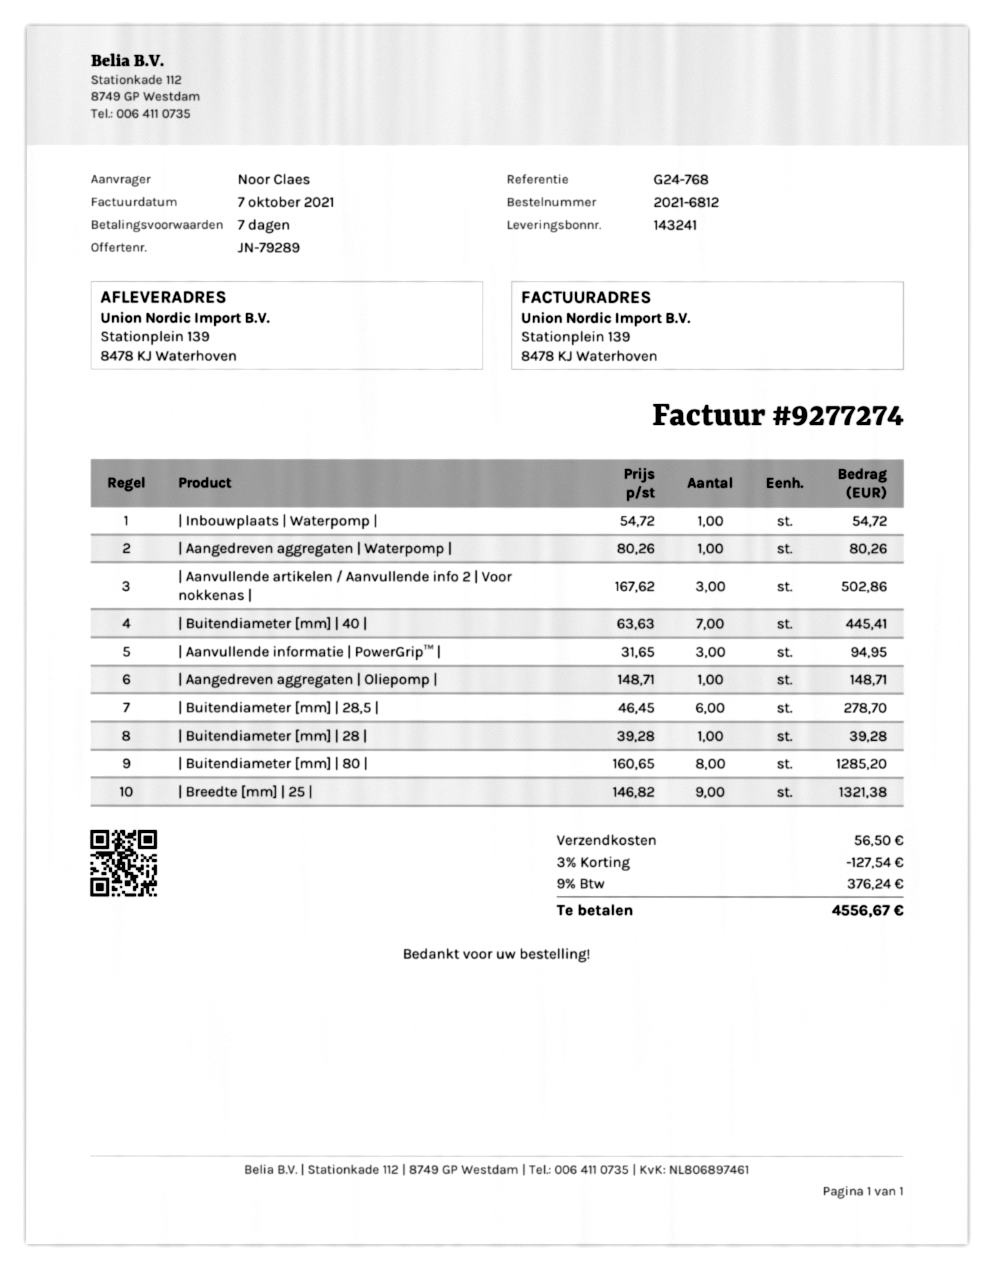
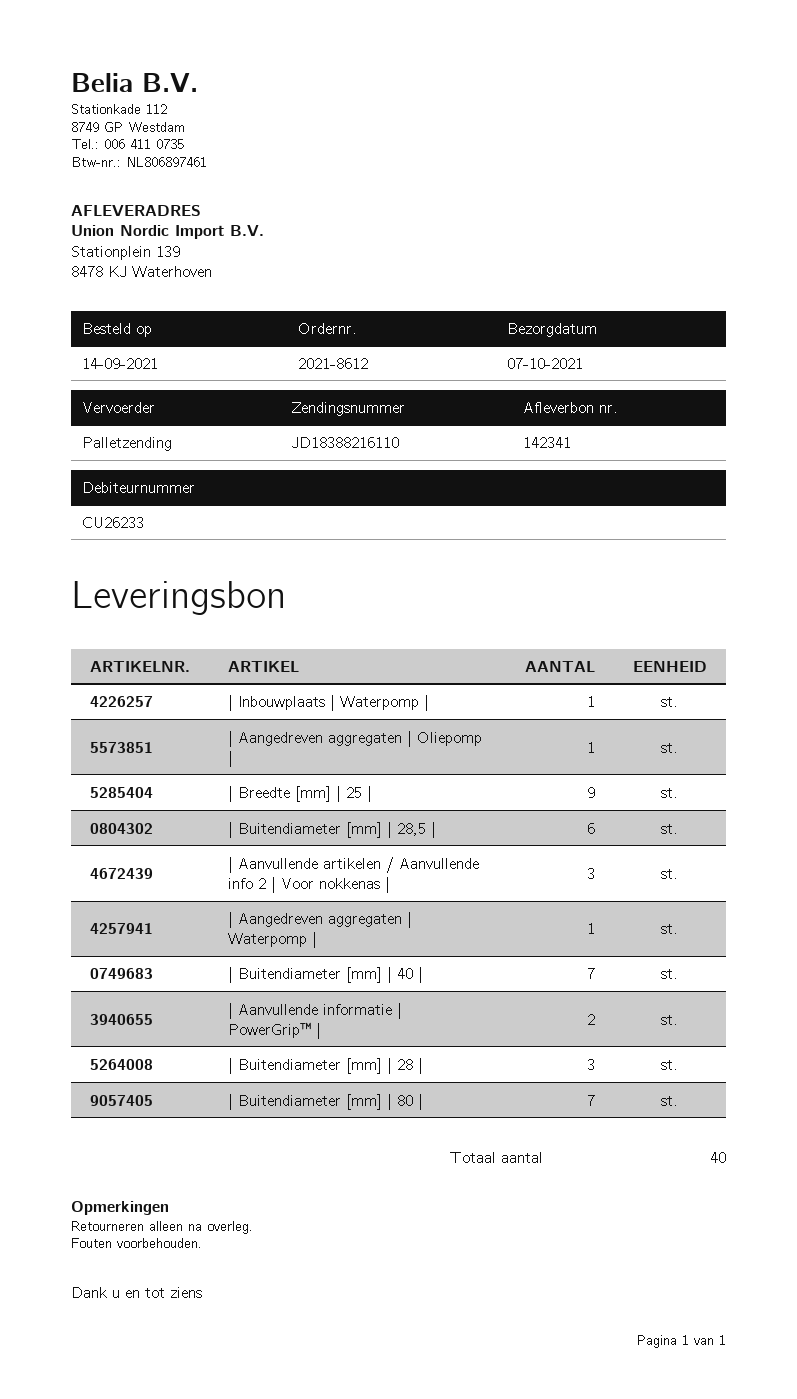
order number: 2021-6812 -> 2021-8612
delivery note number: 143241 -> 142341
| Aanvullende informatie | PowerGrip™ |: 3 -> 2
| Buitendiameter [mm] | 28 |: 1 -> 3
| Buitendiameter [mm] | 80 |: 8 -> 7

